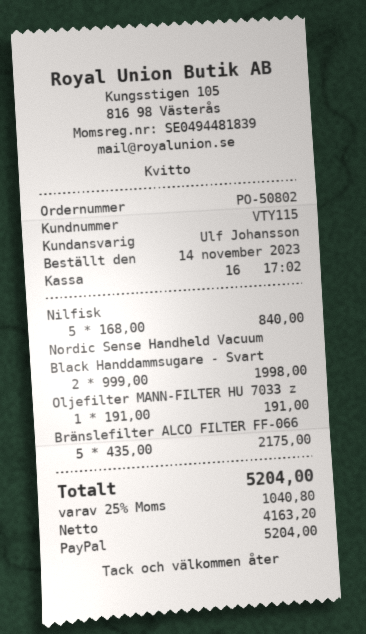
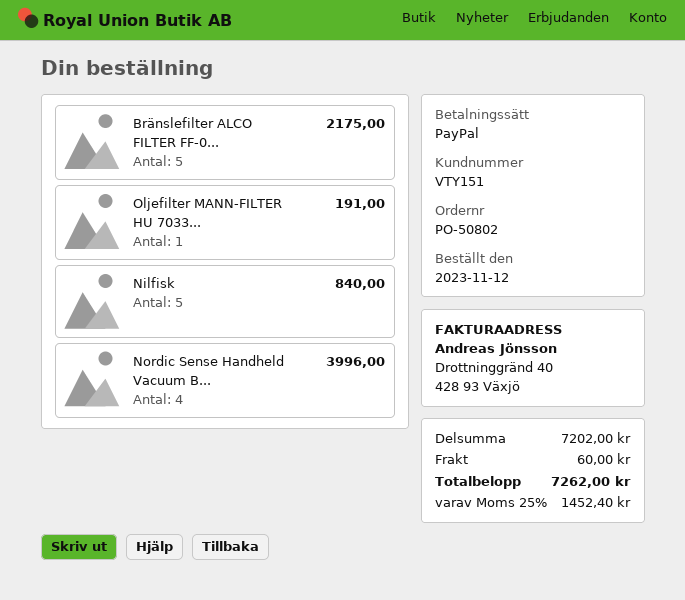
order date: 2023-11-14 -> 2023-11-12
customer number: VTY115 -> VTY151
Nordic Sense Handheld Vacuum Black Handdammsugare - Svart: 2 for 1998.00 -> 4 for 3996.00
shipping: none -> 60.00
tax: 25% = 1040.80 -> 25% = 1452.40
total: 5204.00 -> 7262.00

